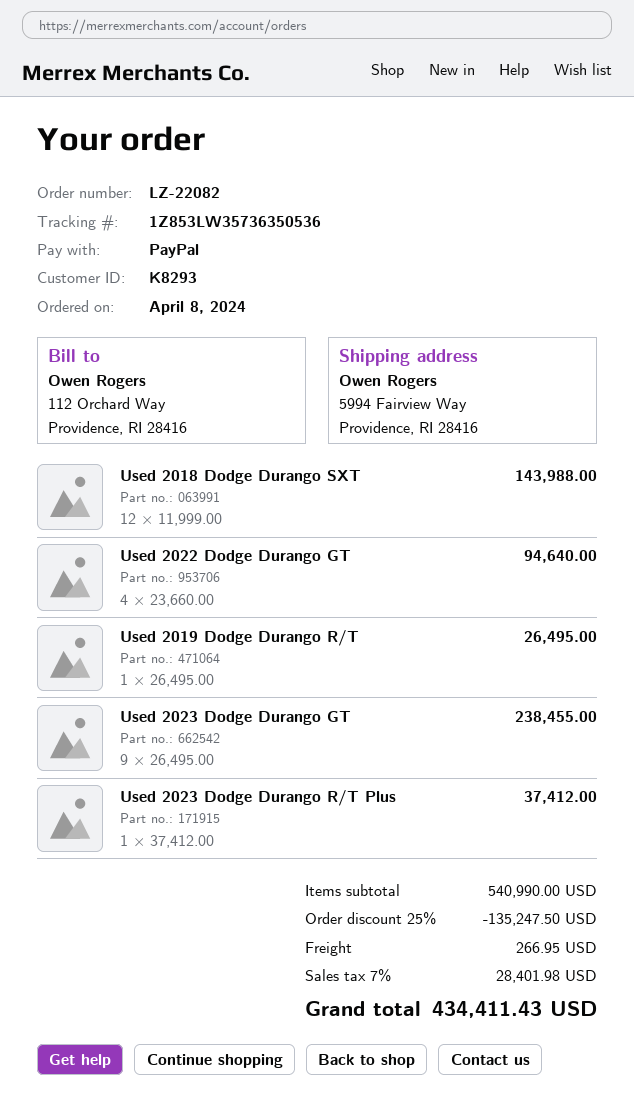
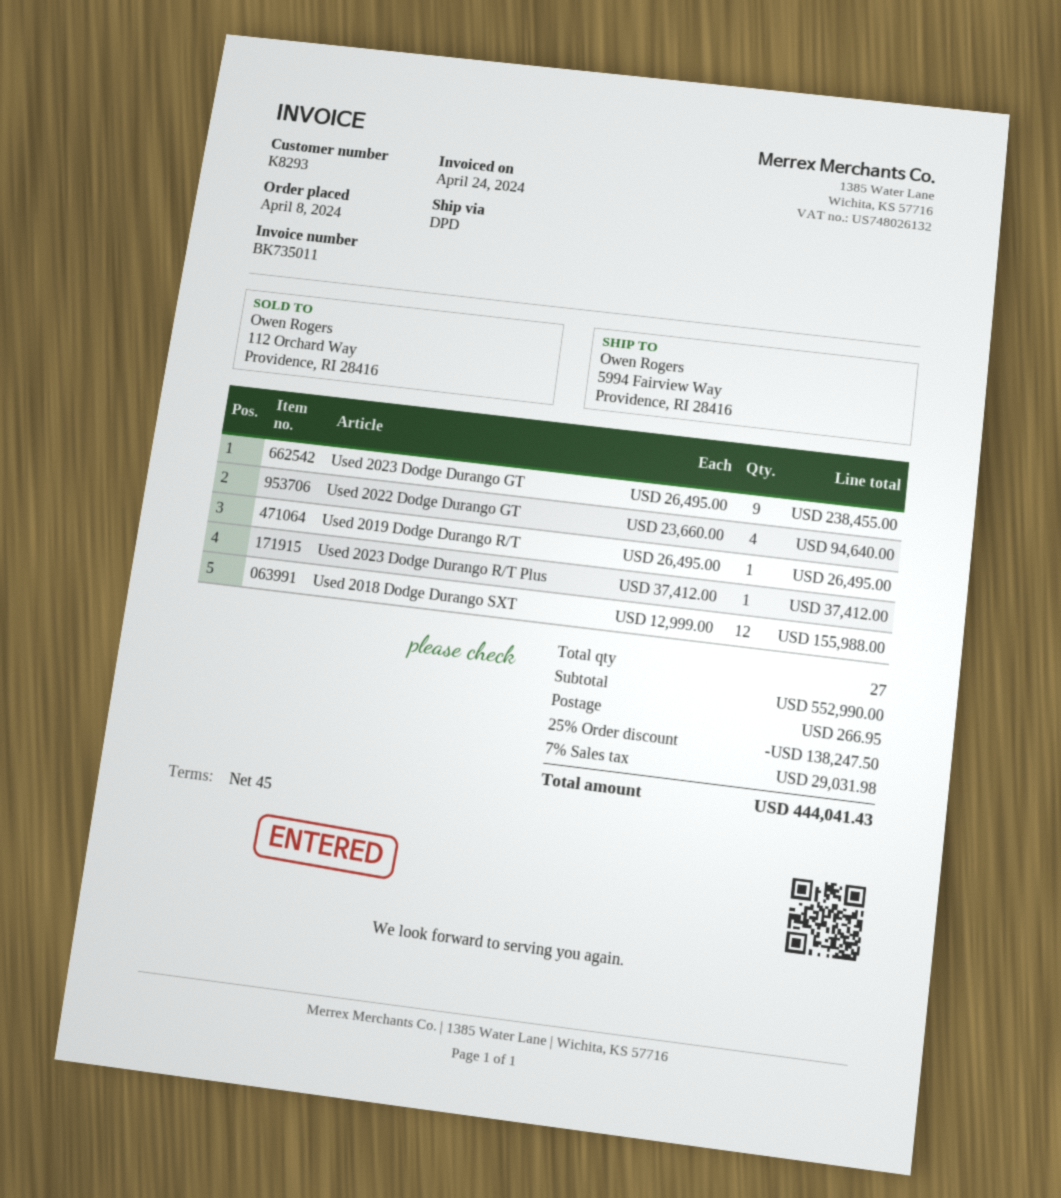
Used 2018 Dodge Durango SXT: 12 x 11999.00 = 143988.00 -> 12 x 12999.00 = 155988.00
subtotal: 540990.00 -> 552990.00
discount: 25% = 135247.50 -> 25% = 138247.50
tax: 7% = 28401.98 -> 7% = 29031.98
total: 434411.43 -> 444041.43

